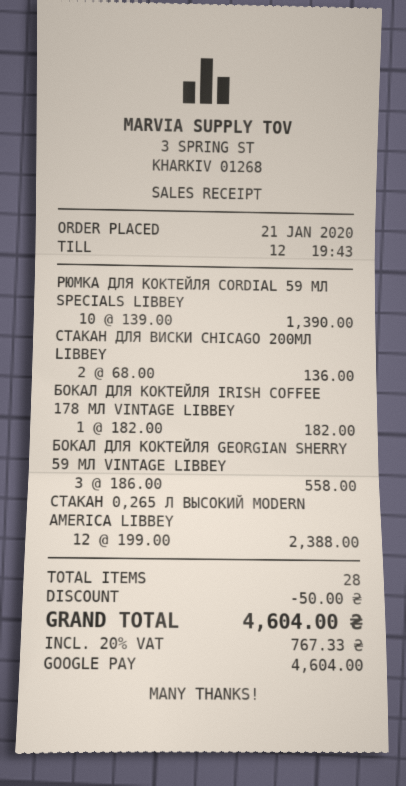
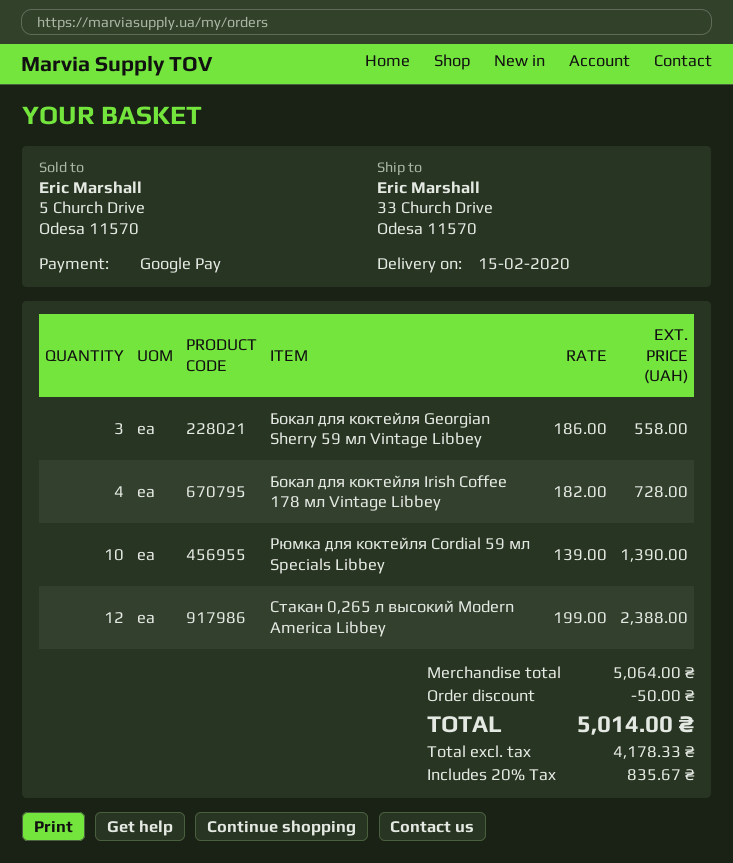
СТАКАН ДЛЯ ВИСКИ CHICAGO 200МЛ LIBBEY: 2 x 68.00 = 136.00 -> none
БОКАЛ ДЛЯ КОКТЕЙЛЯ IRISH COFFEE 178 МЛ VINTAGE LIBBEY: 1 x 182.00 = 182.00 -> 4 x 182.00 = 728.00
tax: 20% = 767.33 -> 20% = 835.67
total: 4604.00 -> 5014.00

